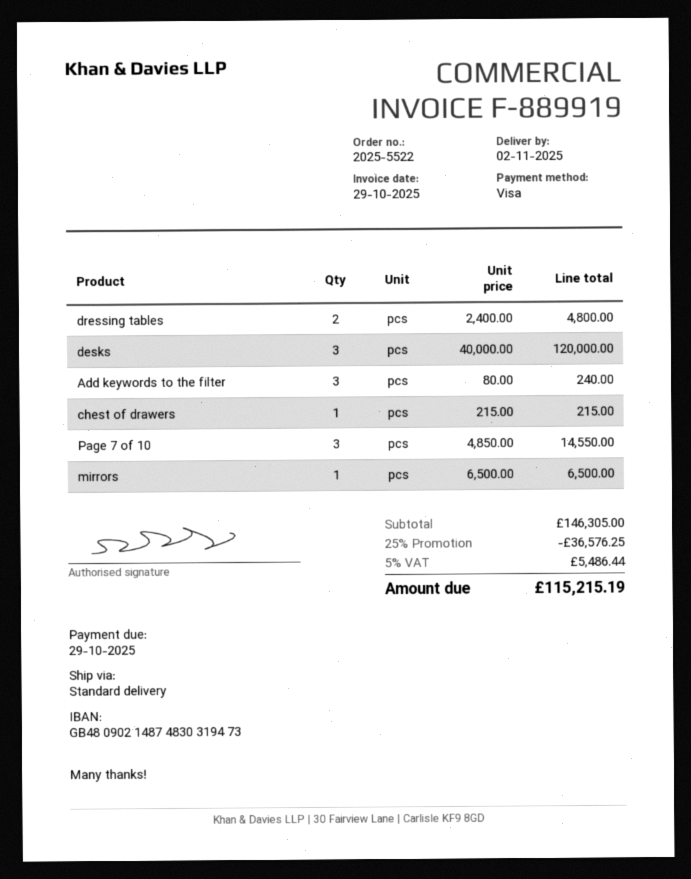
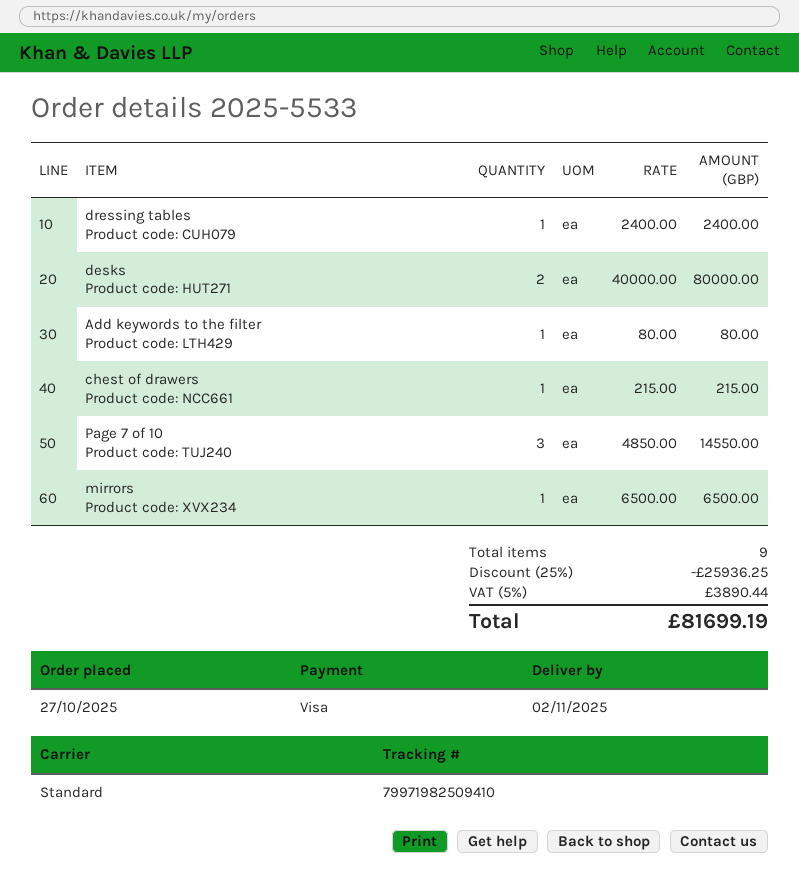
order number: 2025-5522 -> 2025-5533
dressing tables: 2 x 2400.00 = 4800.00 -> 1 x 2400.00 = 2400.00
desks: 3 x 40000.00 = 120000.00 -> 2 x 40000.00 = 80000.00
Add keywords to the filter: 3 x 80.00 = 240.00 -> 1 x 80.00 = 80.00
discount: 25% = 36576.25 -> 25% = 25936.25
tax: 5% = 5486.44 -> 5% = 3890.44
total: 115215.19 -> 81699.19

